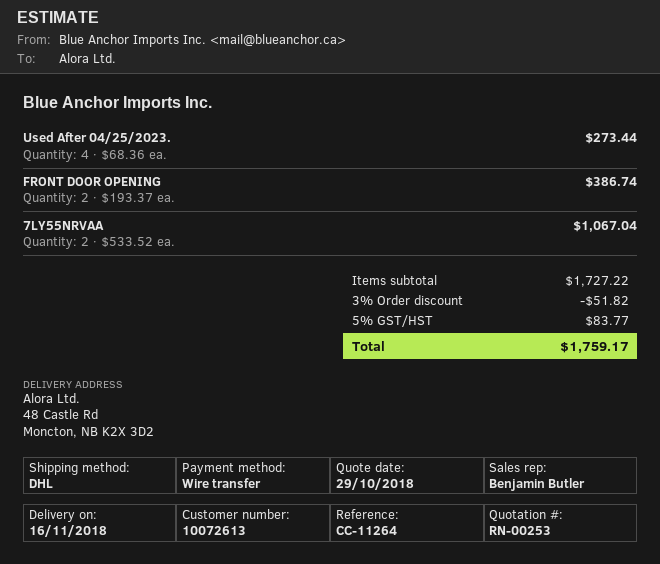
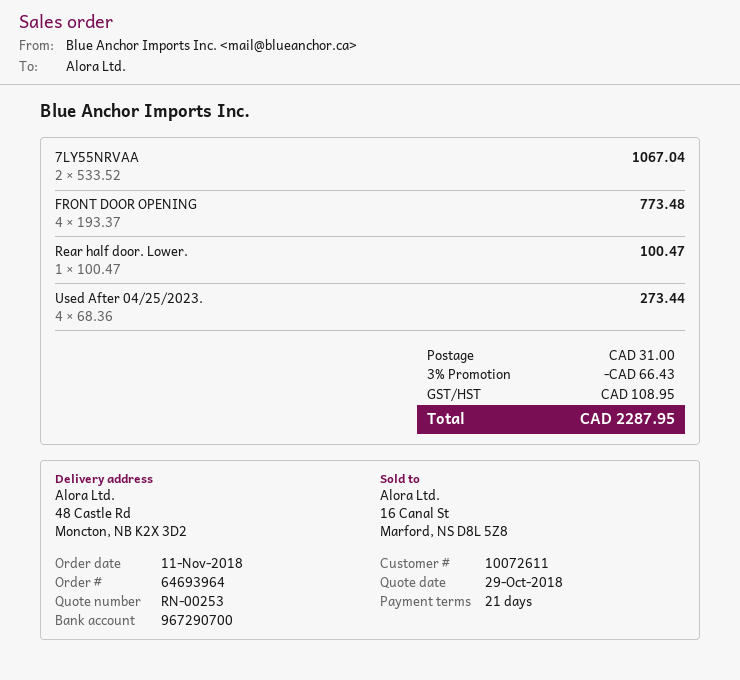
customer number: 10072613 -> 10072611
FRONT DOOR OPENING: 2 x 193.37 = 386.74 -> 4 x 193.37 = 773.48
Rear half door. Lower.: none -> 1 x 100.47 = 100.47
discount: 3% = 51.82 -> 3% = 66.43
shipping: none -> 31.00
tax: 83.77 -> 108.95
total: 1759.17 -> 2287.95

